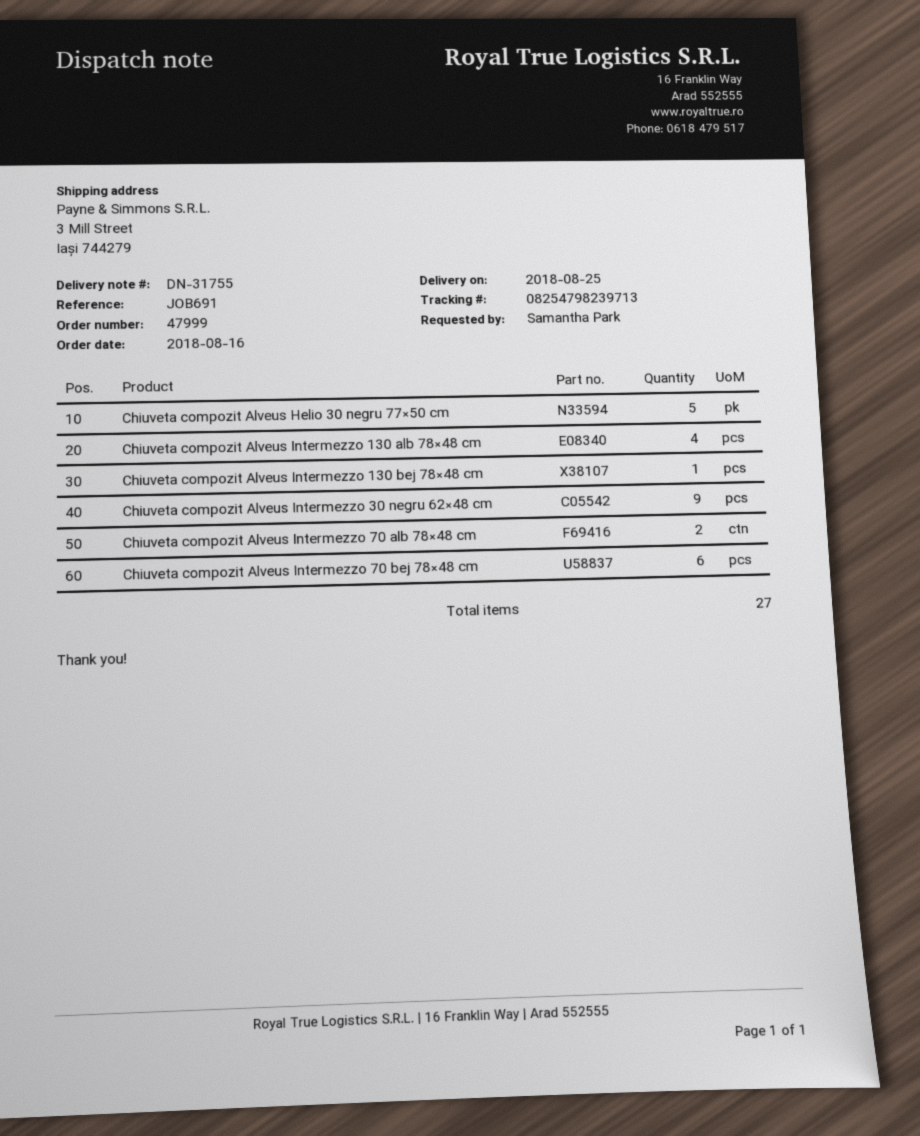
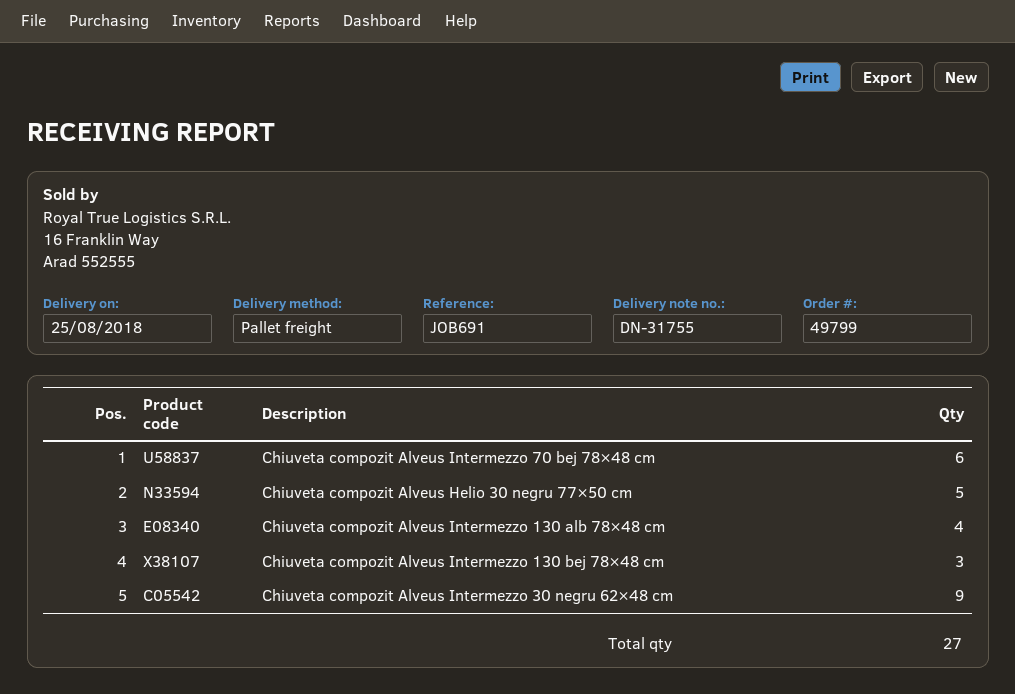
order number: 47999 -> 49799
Chiuveta compozit Alveus Intermezzo 130 bej 78×48 cm: 1 -> 3
Chiuveta compozit Alveus Intermezzo 70 alb 78×48 cm: 2 -> none

